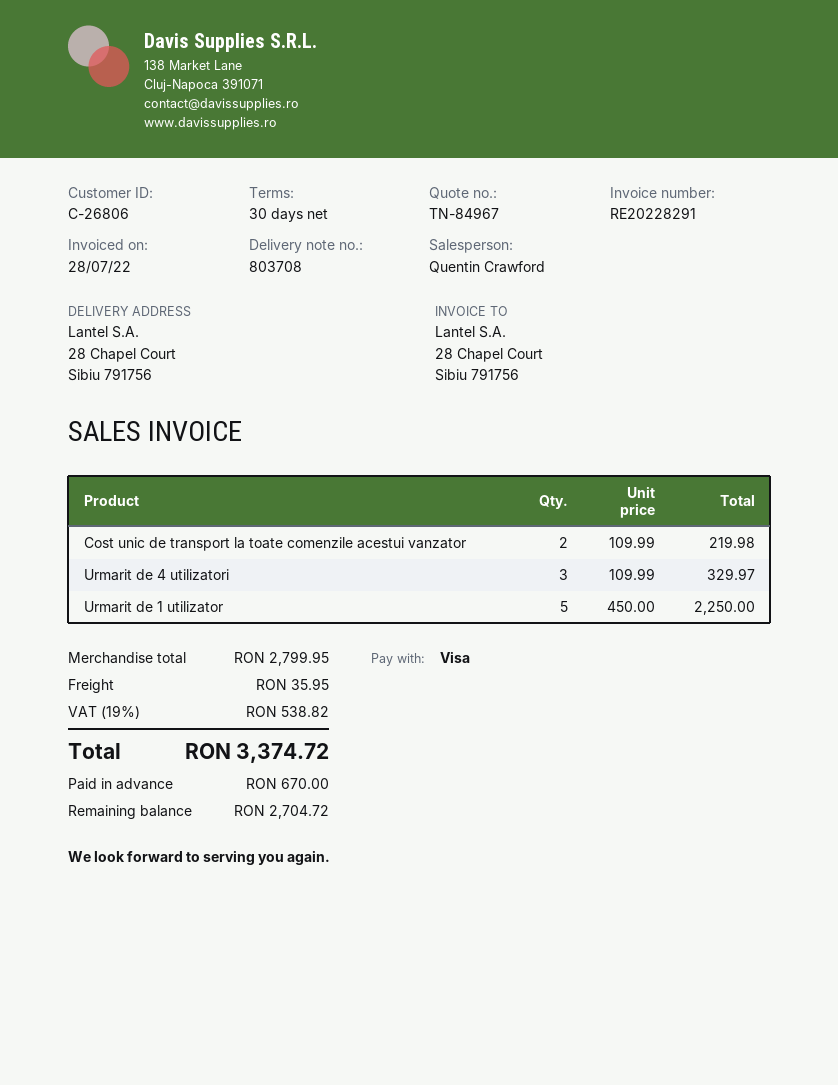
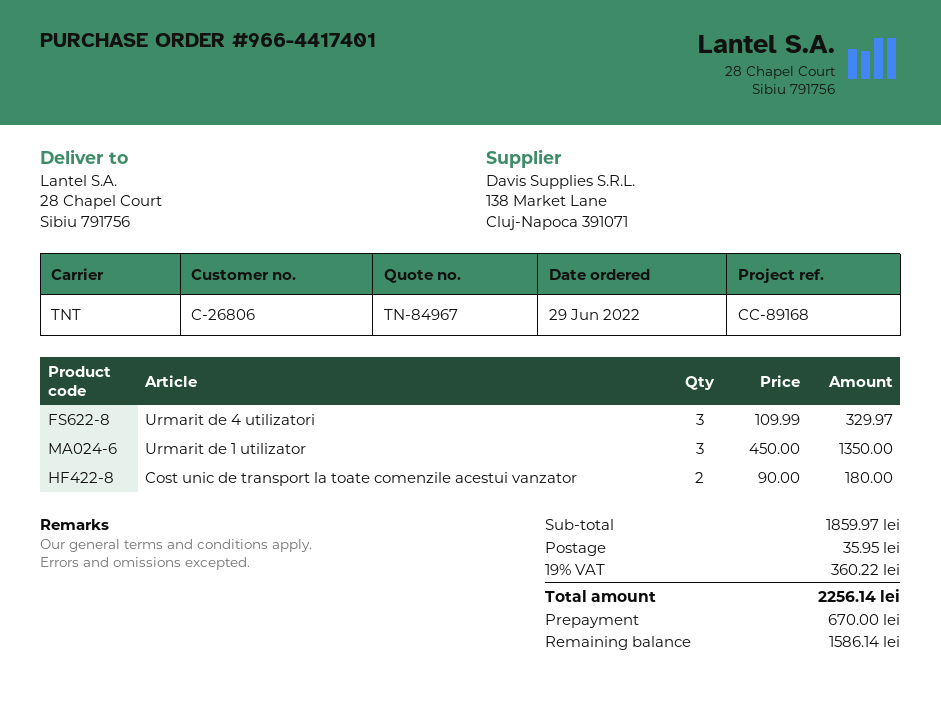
Cost unic de transport la toate comenzile acestui vanzator: 2 x 109.99 = 219.98 -> 2 x 90.00 = 180.00
Urmarit de 1 utilizator: 5 x 450.00 = 2250.00 -> 3 x 450.00 = 1350.00
subtotal: 2799.95 -> 1859.97
tax: 19% = 538.82 -> 19% = 360.22
total: 3374.72 -> 2256.14
balance: 2704.72 -> 1586.14

